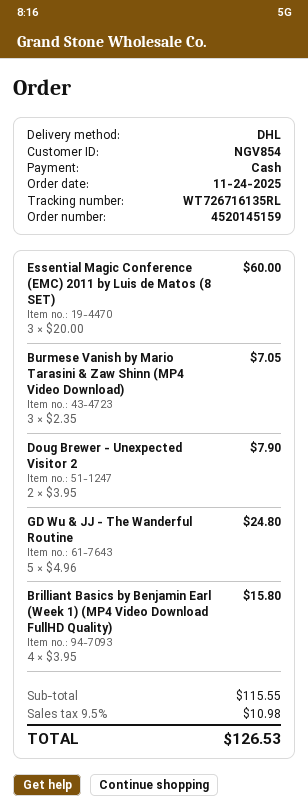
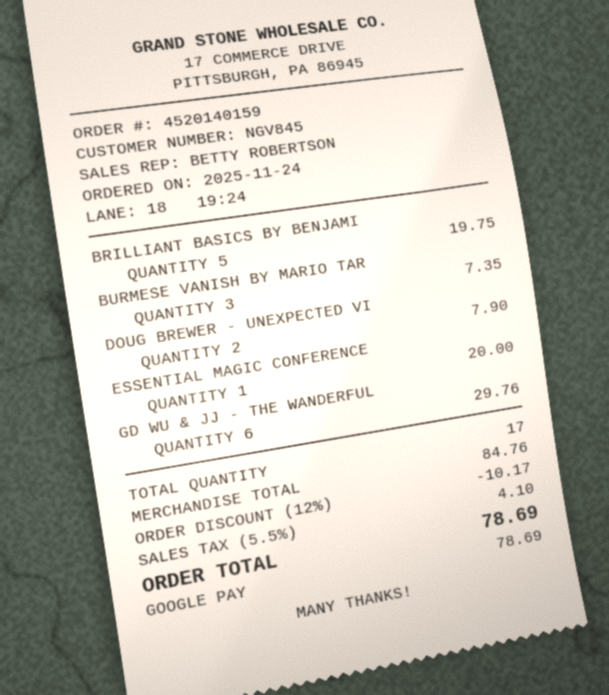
order number: 4520145159 -> 4520140159
customer number: NGV854 -> NGV845
payment method: cash -> Google Pay
Essential Magic Conference (EMC) 2011 by Luis de Matos (8 SET): 3 for 60.00 -> 1 for 20.00
Burmese Vanish by Mario Tarasini & Zaw Shinn (MP4 Video Download): 3 for 7.05 -> 3 for 7.35
GD Wu & JJ - The Wanderful Routine: 5 for 24.80 -> 6 for 29.76
Brilliant Basics by Benjamin Earl (Week 1) (MP4 Video Download FullHD Quality): 4 for 15.80 -> 5 for 19.75
subtotal: 115.55 -> 84.76
discount: none -> 12% = 10.17
tax: 9.5% = 10.98 -> 5.5% = 4.10
total: 126.53 -> 78.69

